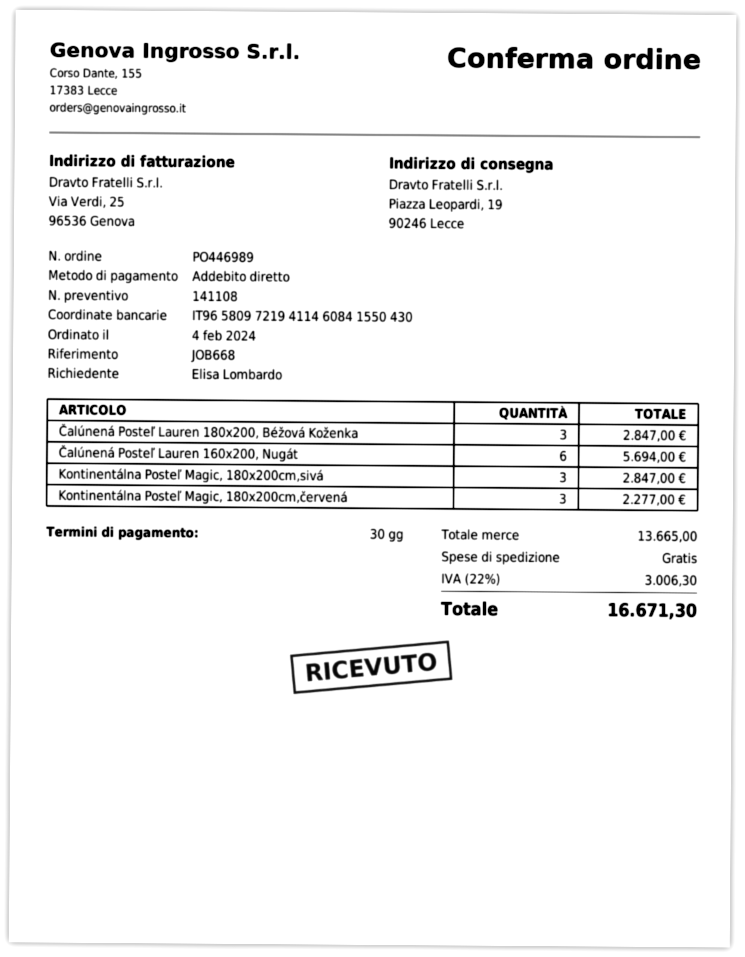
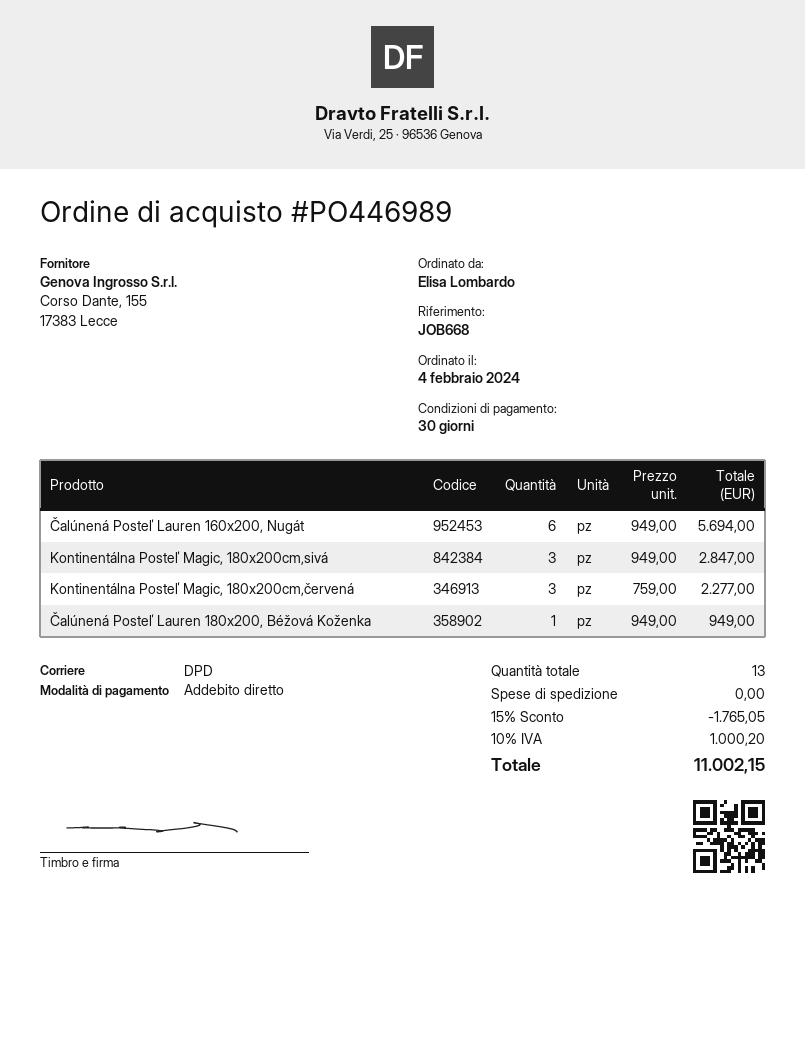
Čalúnená Posteľ Lauren 180x200, Béžová Koženka: 3 for 2847.00 -> 1 for 949.00
discount: none -> 15% = 1765.05
tax: 22% = 3006.30 -> 10% = 1000.20
total: 16671.30 -> 11002.15

